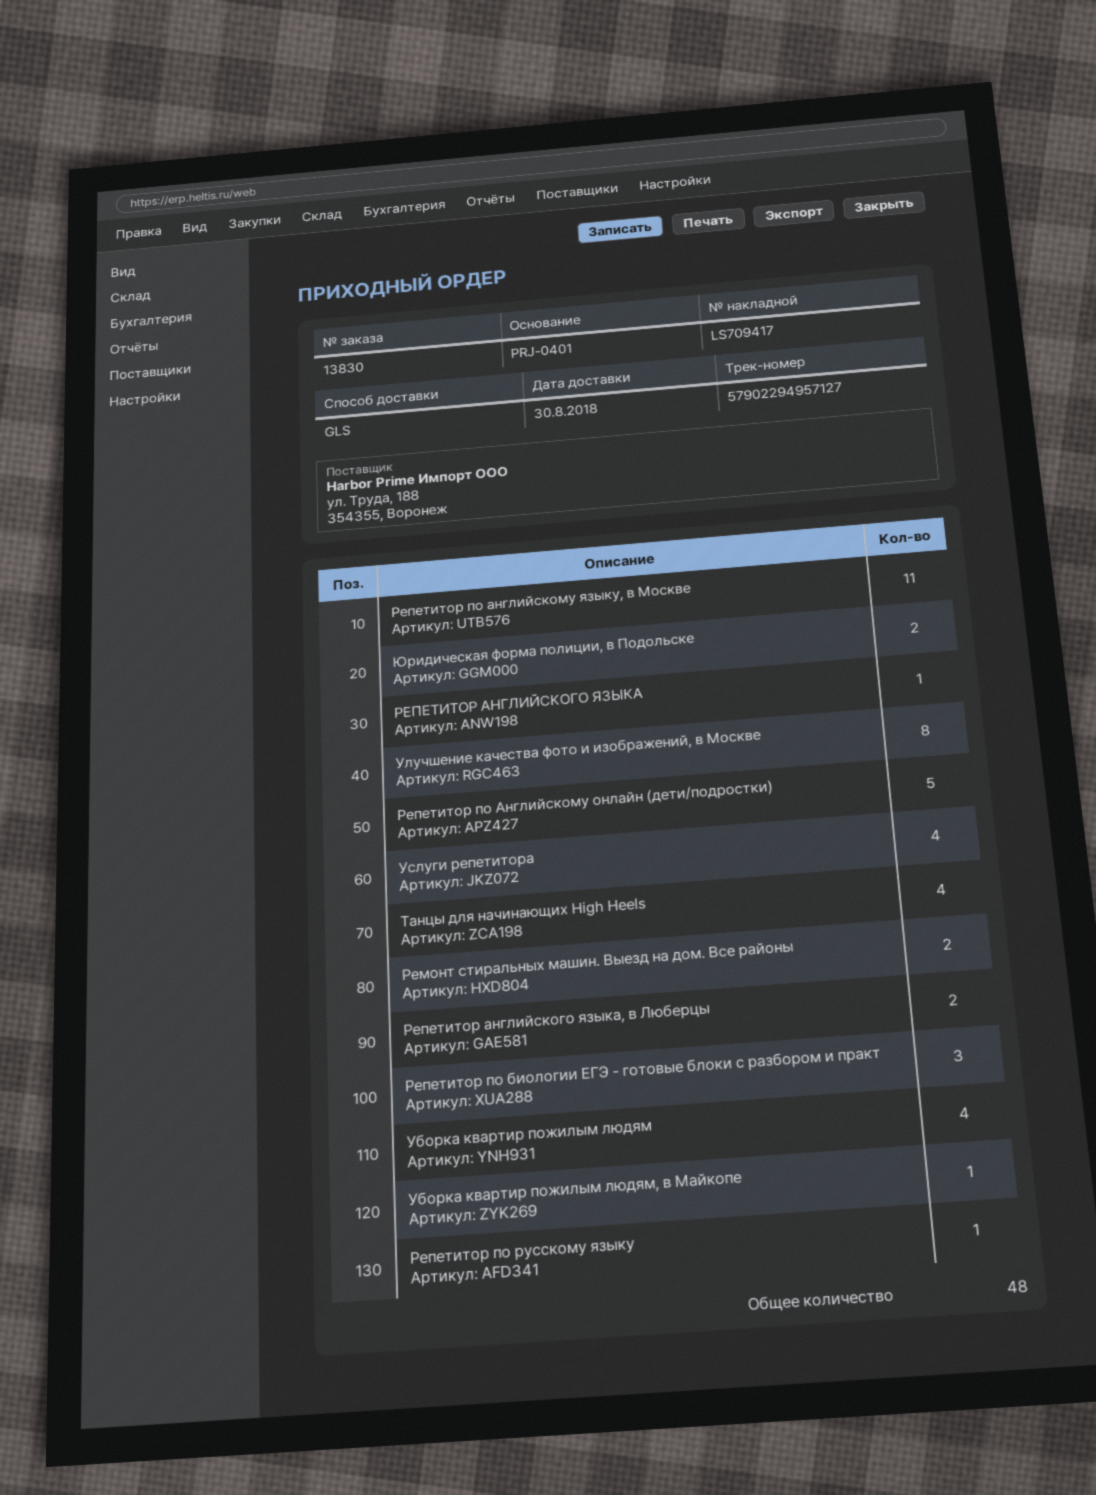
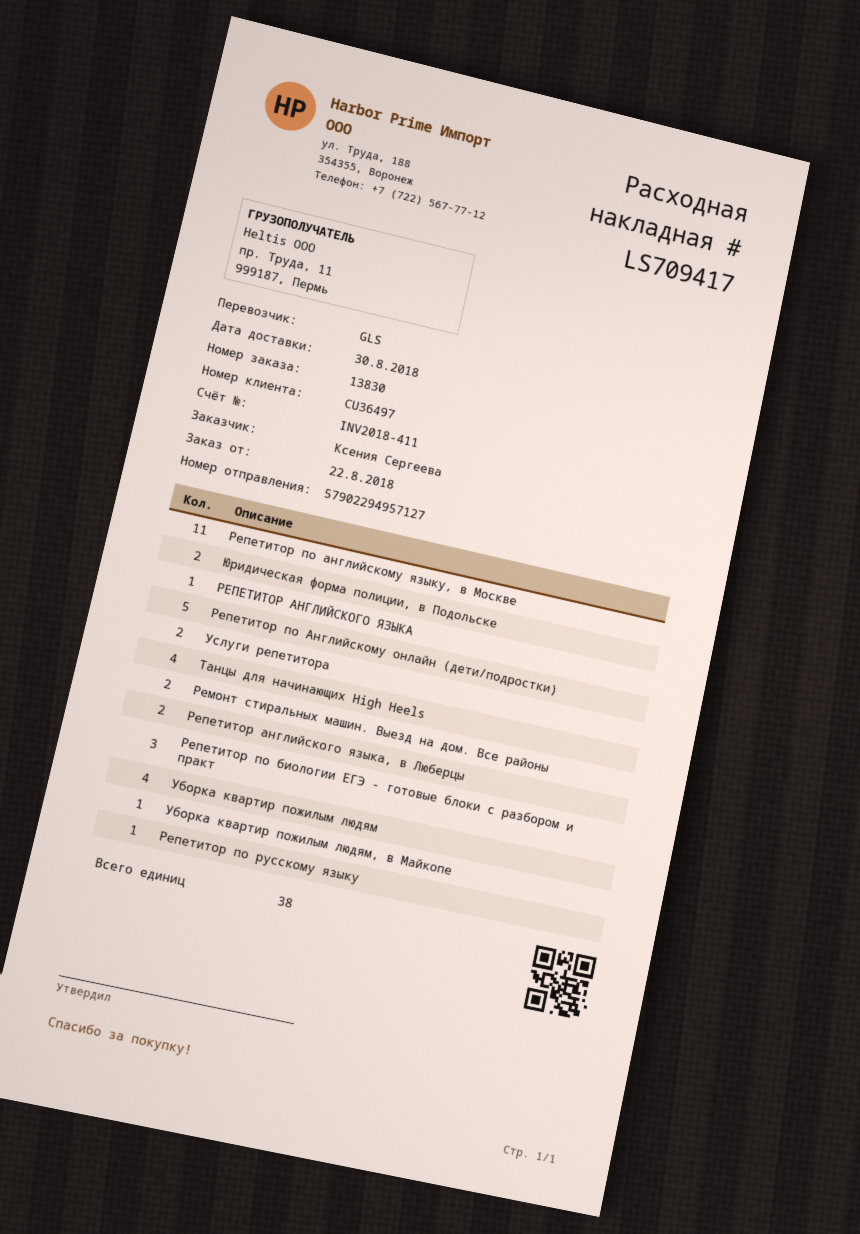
Улучшение качества фото и изображений, в Москве: 8 -> none
Услуги репетитора: 4 -> 2
total quantity: 48 -> 38

